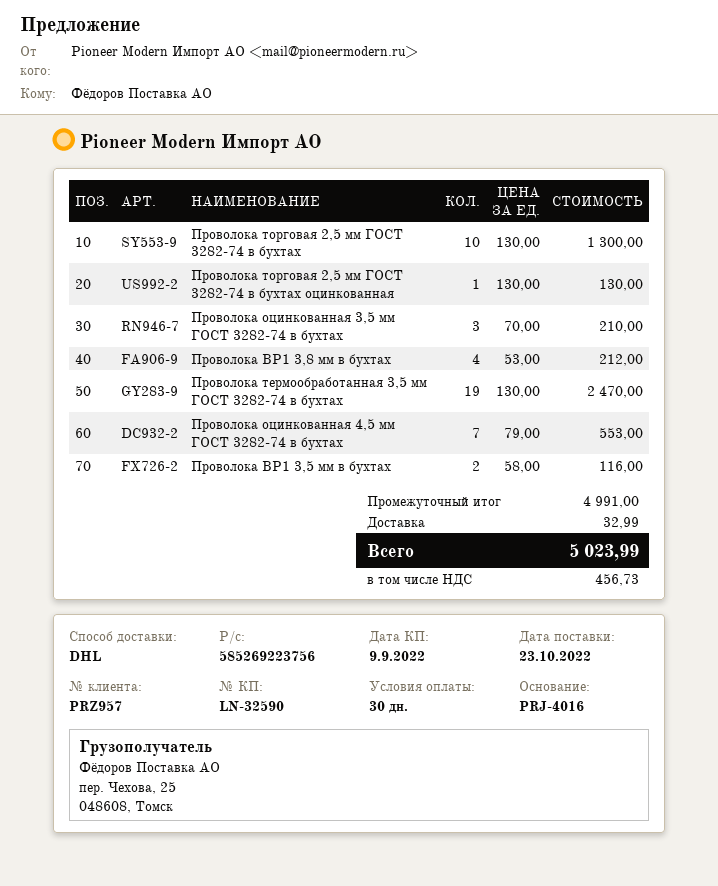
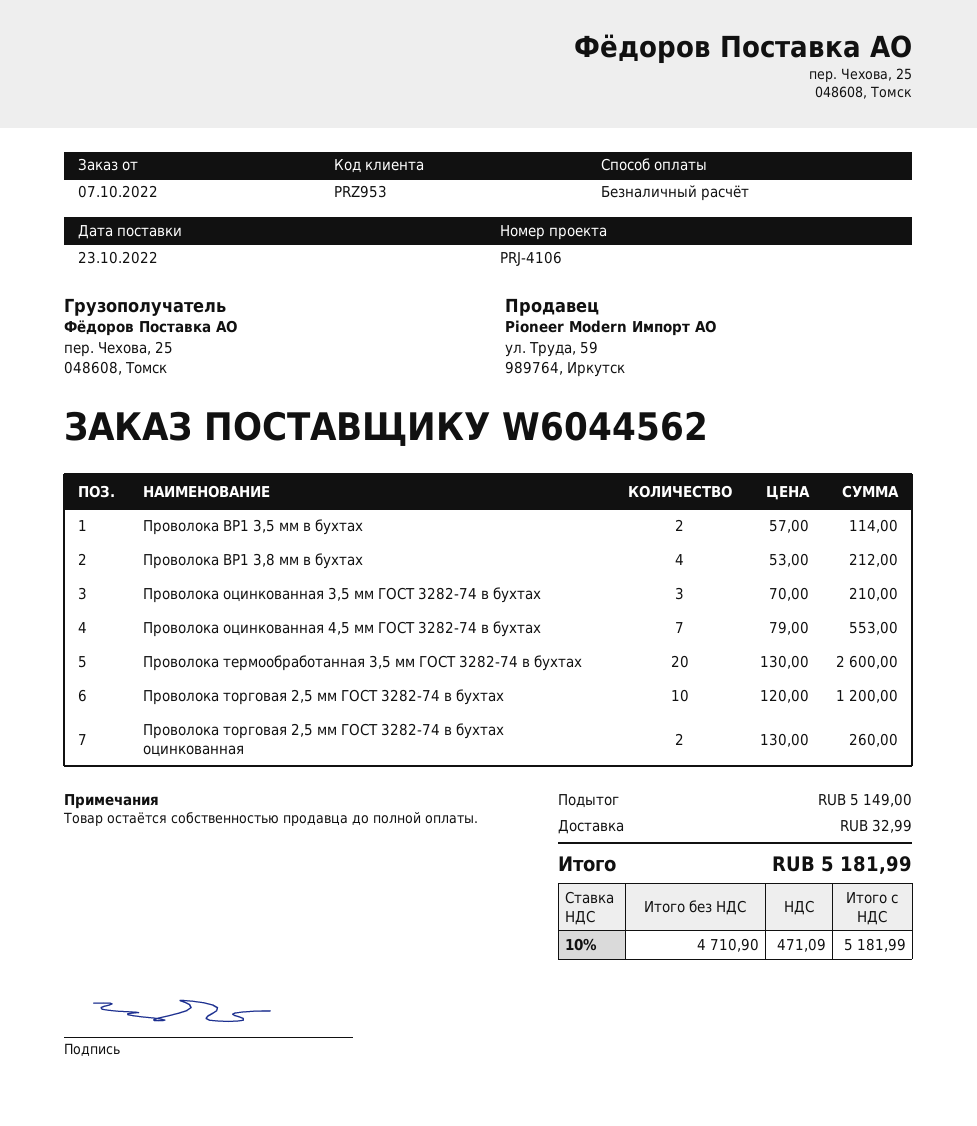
customer number: PRZ957 -> PRZ953
reference: PRJ-4016 -> PRJ-4106
Проволока торговая 2,5 мм ГОСТ 3282-74 в бухтах: 10 x 130.00 = 1300.00 -> 10 x 120.00 = 1200.00
Проволока торговая 2,5 мм ГОСТ 3282-74 в бухтах оцинкованная: 1 x 130.00 = 130.00 -> 2 x 130.00 = 260.00
Проволока термообработанная 3,5 мм ГОСТ 3282-74 в бухтах: 19 x 130.00 = 2470.00 -> 20 x 130.00 = 2600.00
Проволока ВР1 3,5 мм в бухтах: 2 x 58.00 = 116.00 -> 2 x 57.00 = 114.00
subtotal: 4991.00 -> 5149.00
tax: 456.73 -> 471.09
total: 5023.99 -> 5181.99

